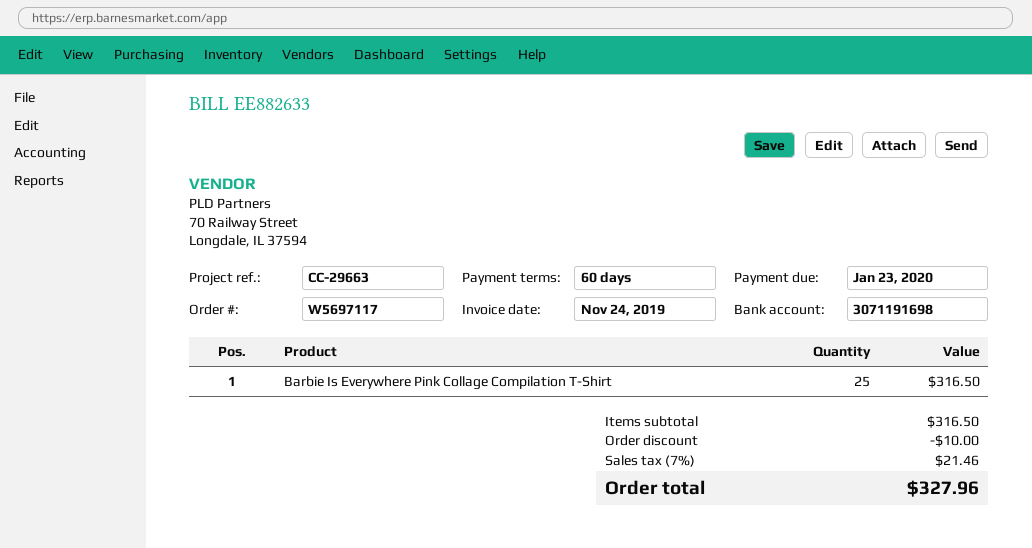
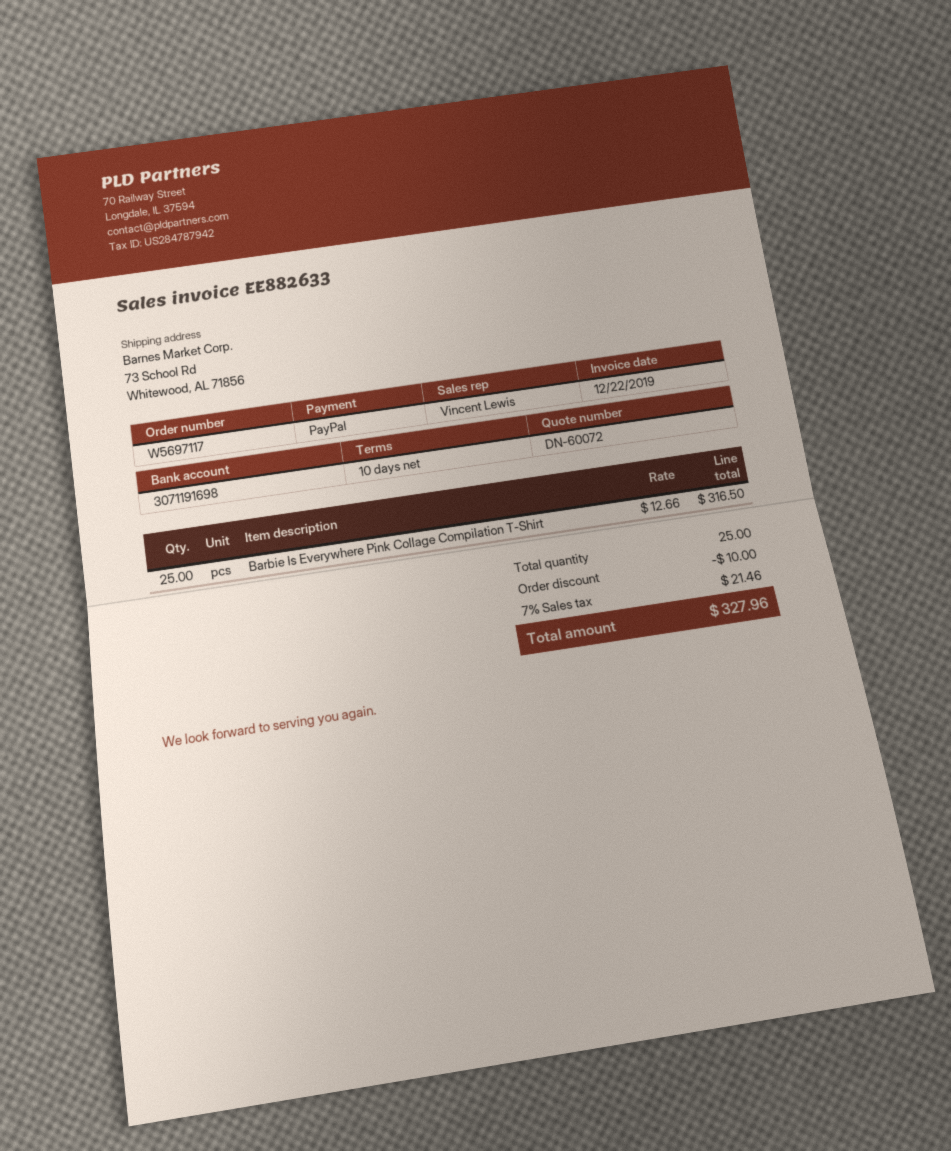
invoice date: 2019-11-24 -> 2019-12-22
payment terms: 60 days -> 10 days

